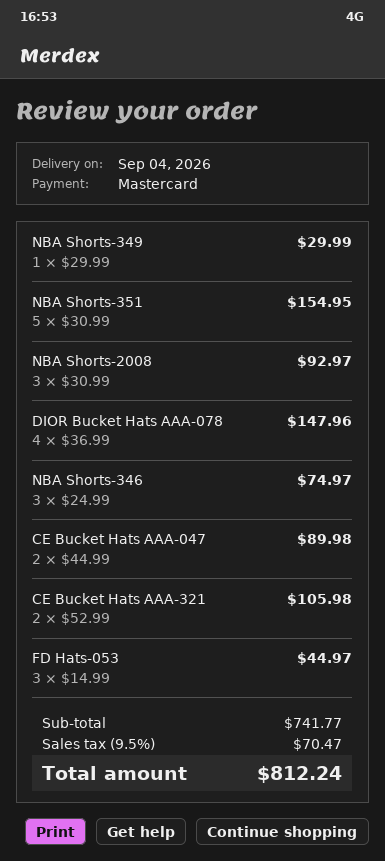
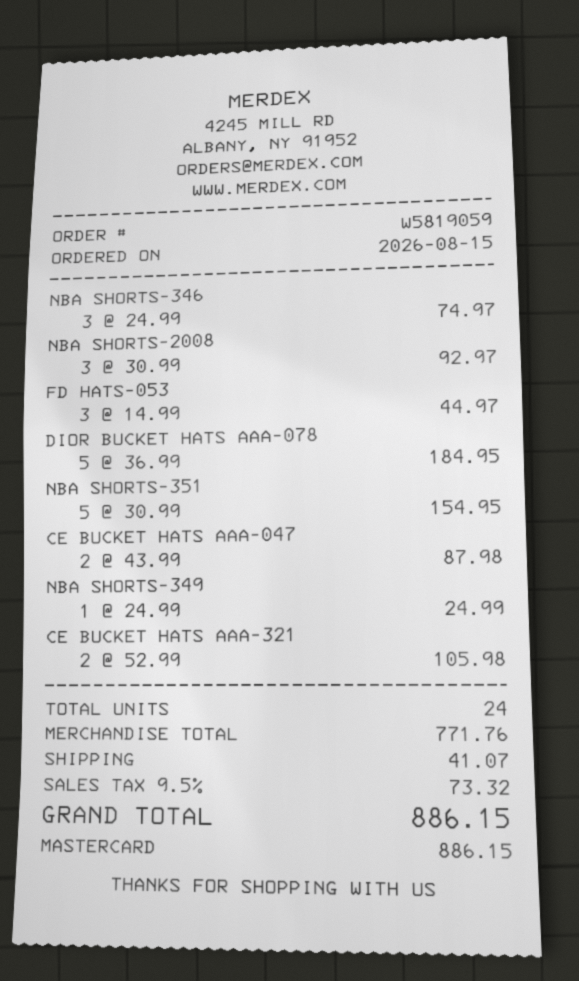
NBA Shorts-349: 1 x 29.99 = 29.99 -> 1 x 24.99 = 24.99
DIOR Bucket Hats AAA-078: 4 x 36.99 = 147.96 -> 5 x 36.99 = 184.95
CE Bucket Hats AAA-047: 2 x 44.99 = 89.98 -> 2 x 43.99 = 87.98
subtotal: 741.77 -> 771.76
shipping: none -> 41.07
tax: 9.5% = 70.47 -> 9.5% = 73.32
total: 812.24 -> 886.15

